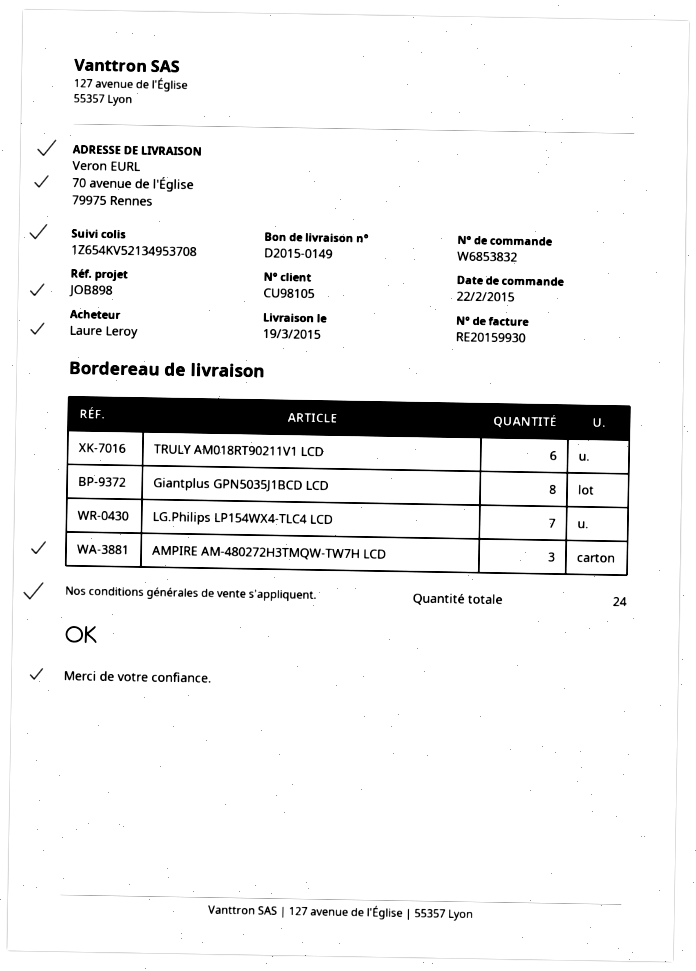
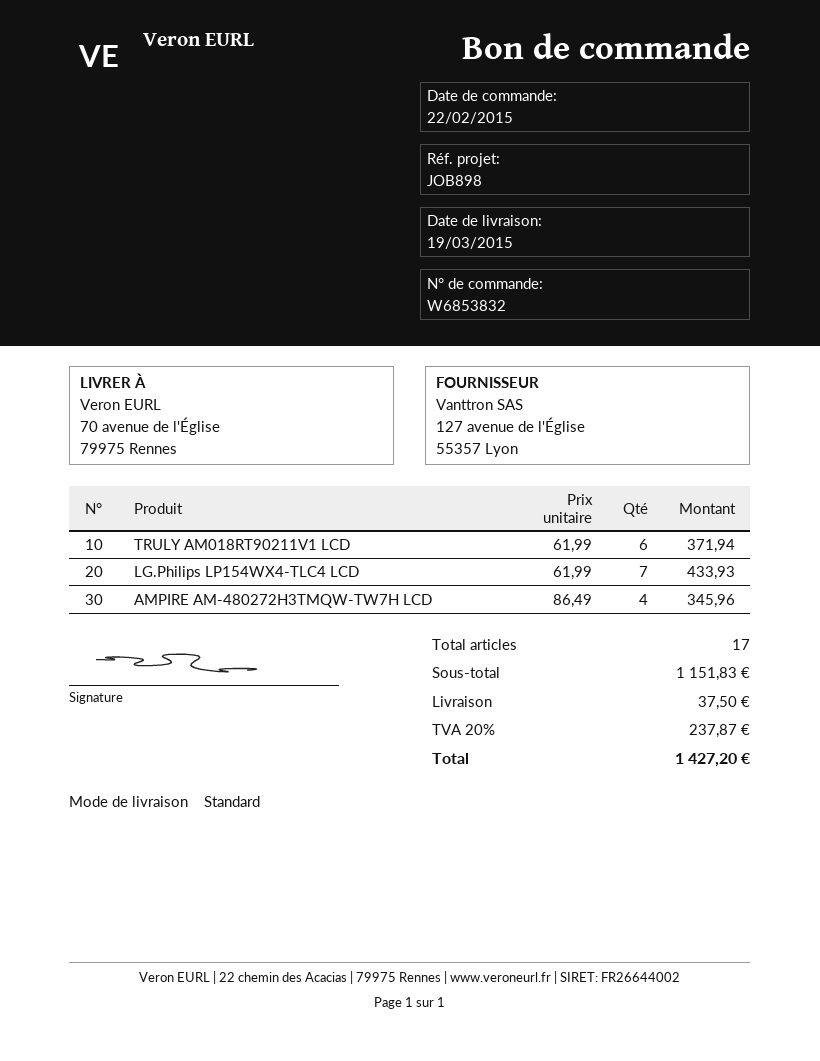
Giantplus GPN5035J1BCD LCD: 8 -> none
AMPIRE AM-480272H3TMQW-TW7H LCD: 3 -> 4
total quantity: 24 -> 17

